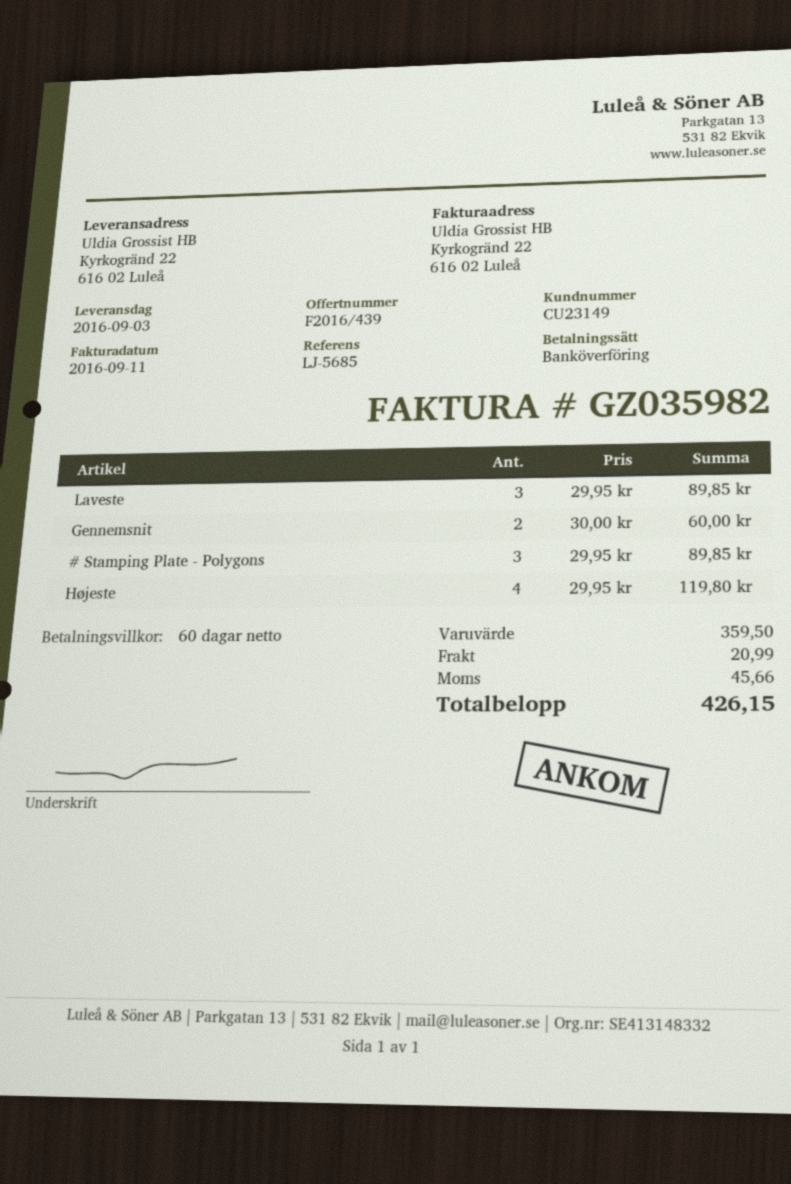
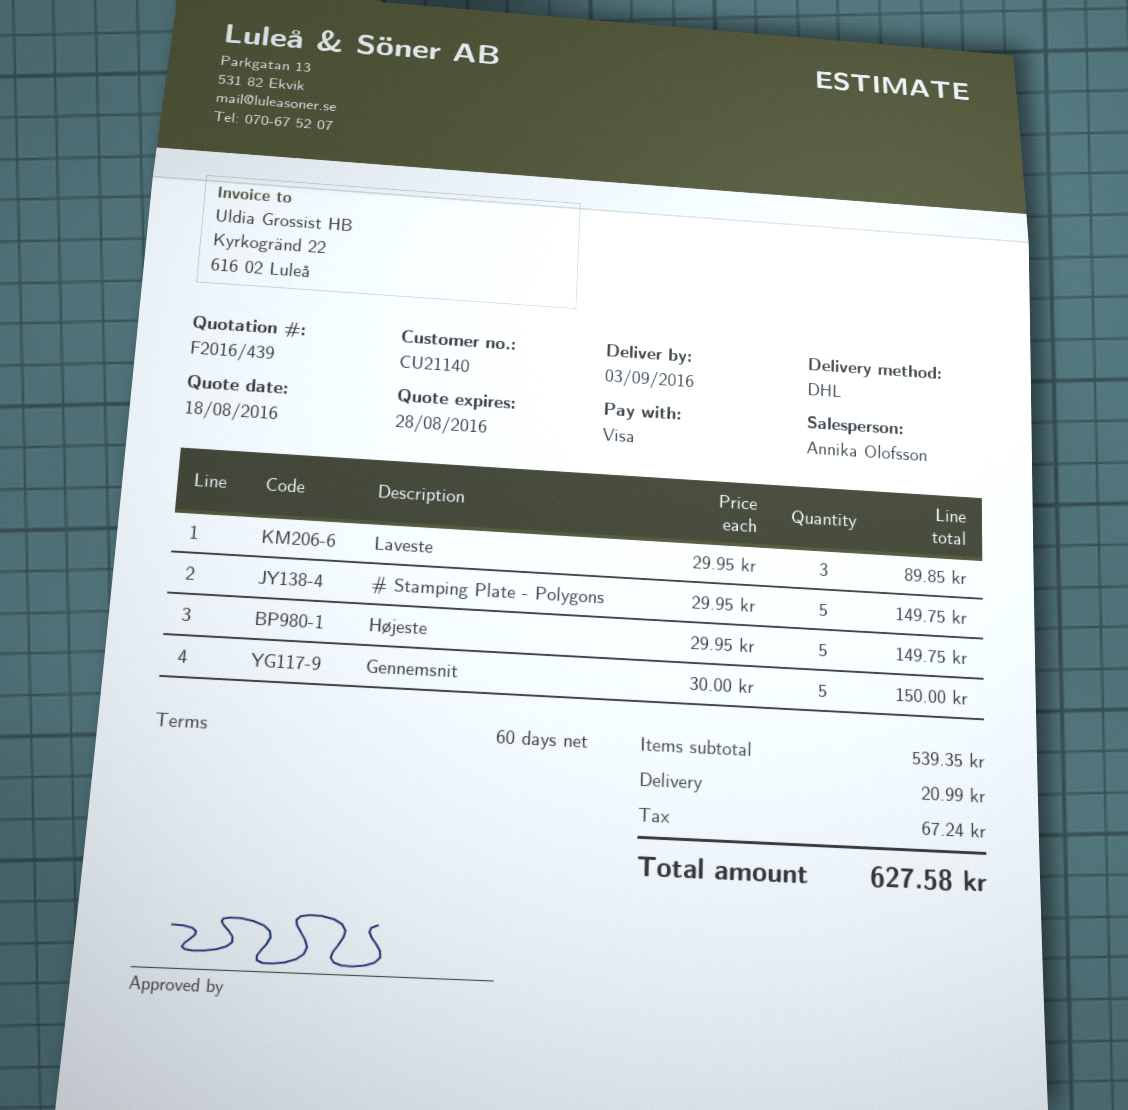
customer number: CU23149 -> CU21140
payment method: bank transfer -> Visa
Gennemsnit: 2 x 30.00 = 60.00 -> 5 x 30.00 = 150.00
# Stamping Plate - Polygons: 3 x 29.95 = 89.85 -> 5 x 29.95 = 149.75
Højeste: 4 x 29.95 = 119.80 -> 5 x 29.95 = 149.75
subtotal: 359.50 -> 539.35
tax: 45.66 -> 67.24
total: 426.15 -> 627.58

